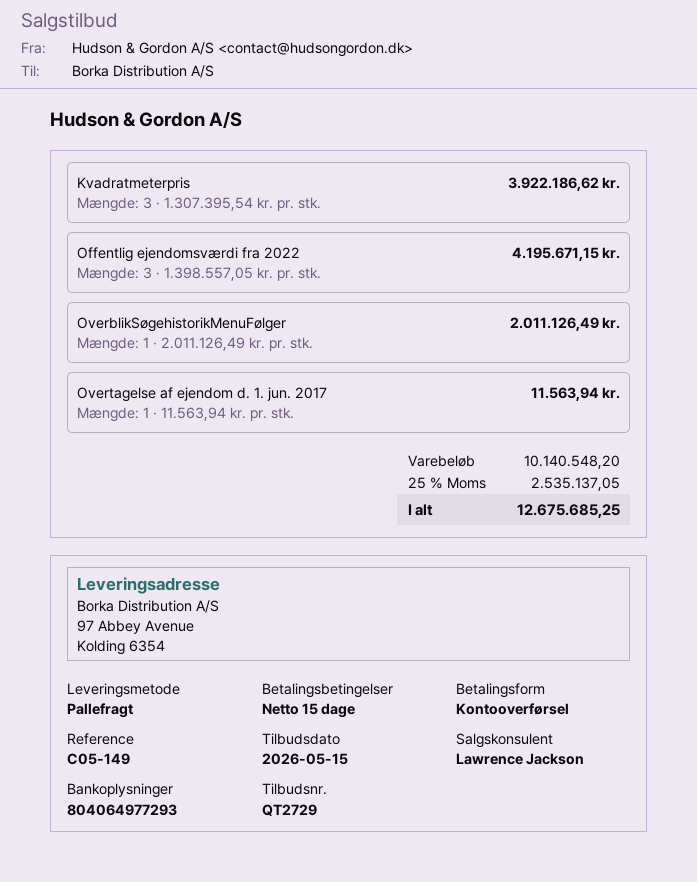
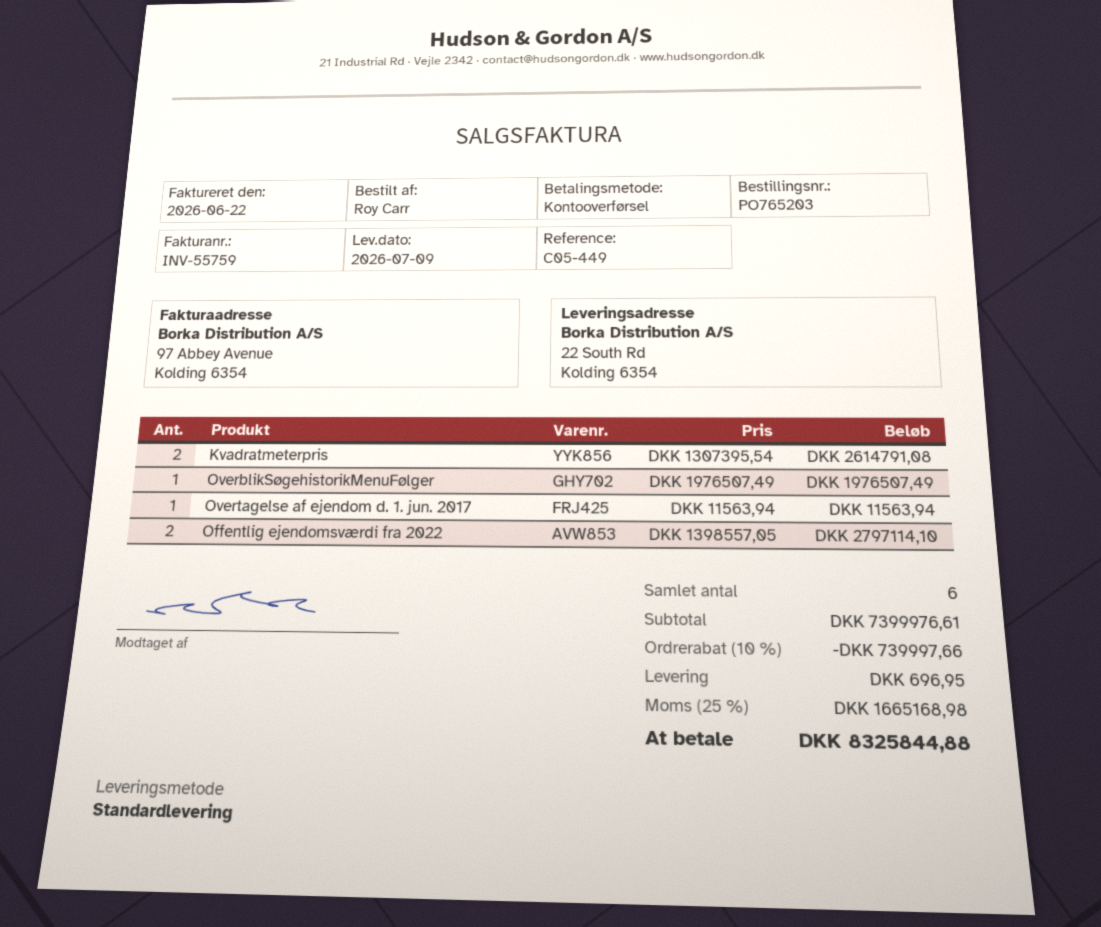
reference: C05-149 -> C05-449
shipping method: pallet freight -> standard
ship to: 97 Abbey Avenue, Kolding 6354 -> 22 South Rd, Kolding 6354
Kvadratmeterpris: 3 x 1307395.54 = 3922186.62 -> 2 x 1307395.54 = 2614791.08
Offentlig ejendomsværdi fra 2022: 3 x 1398557.05 = 4195671.15 -> 2 x 1398557.05 = 2797114.10
OverblikSøgehistorikMenuFølger: 1 x 2011126.49 = 2011126.49 -> 1 x 1976507.49 = 1976507.49
subtotal: 10140548.20 -> 7399976.61
discount: none -> 10% = 739997.66
shipping: none -> 696.95
tax: 25% = 2535137.05 -> 25% = 1665168.98
total: 12675685.25 -> 8325844.88

